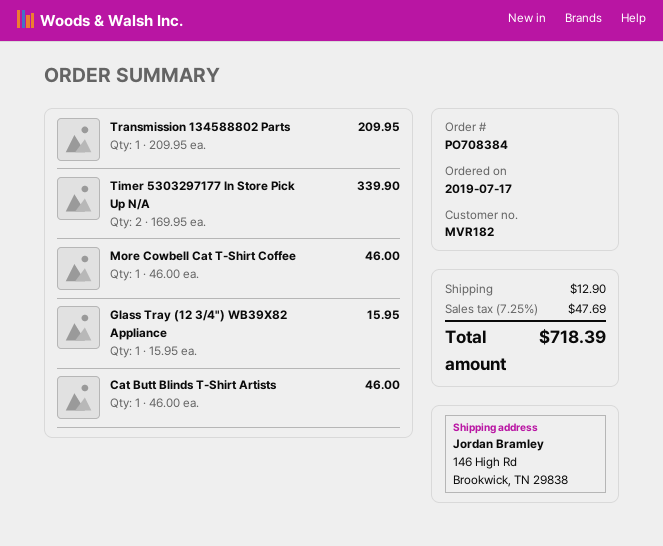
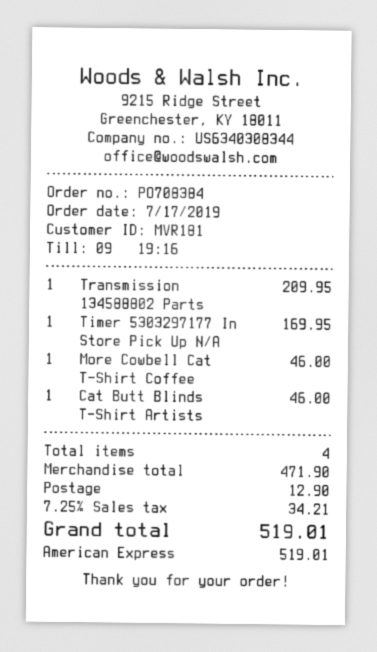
customer number: MVR182 -> MVR181
Timer 5303297177 In Store Pick Up N/A: 2 x 169.95 = 339.90 -> 1 x 169.95 = 169.95
Glass Tray (12 3/4") WB39X82 Appliance: 1 x 15.95 = 15.95 -> none
tax: 7.25% = 47.69 -> 7.25% = 34.21
total: 718.39 -> 519.01

